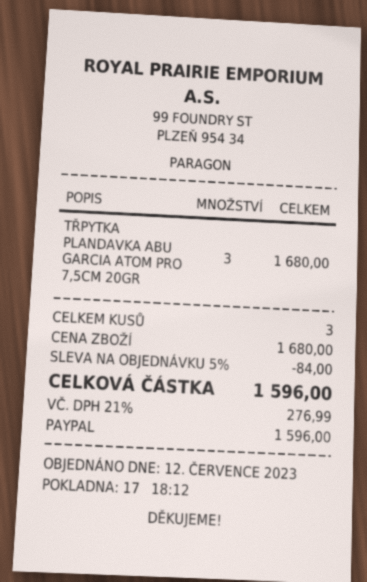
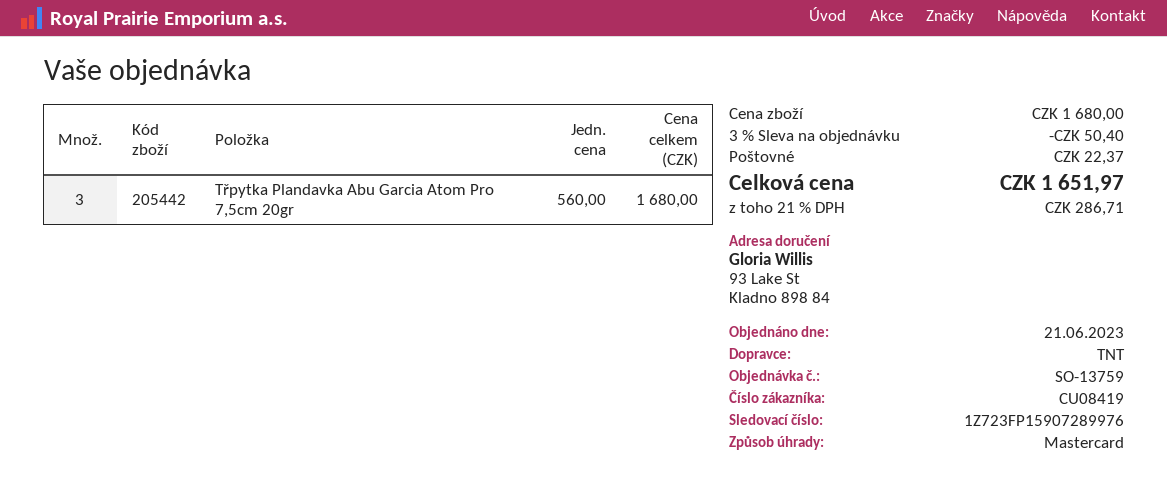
order date: 2023-07-12 -> 2023-06-21
payment method: PayPal -> Mastercard
discount: 5% = 84.00 -> 3% = 50.40
shipping: none -> 22.37
tax: 21% = 276.99 -> 21% = 286.71
total: 1596.00 -> 1651.97

